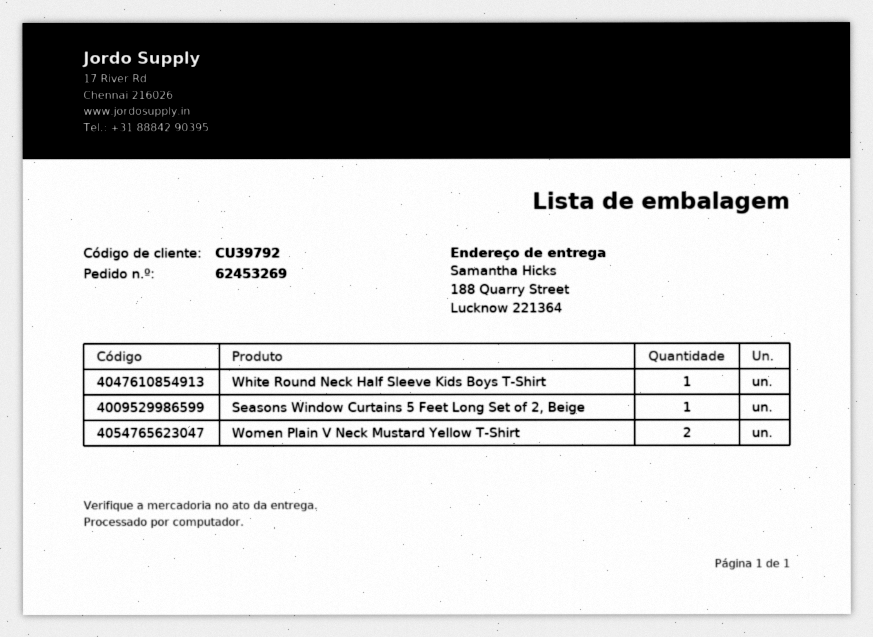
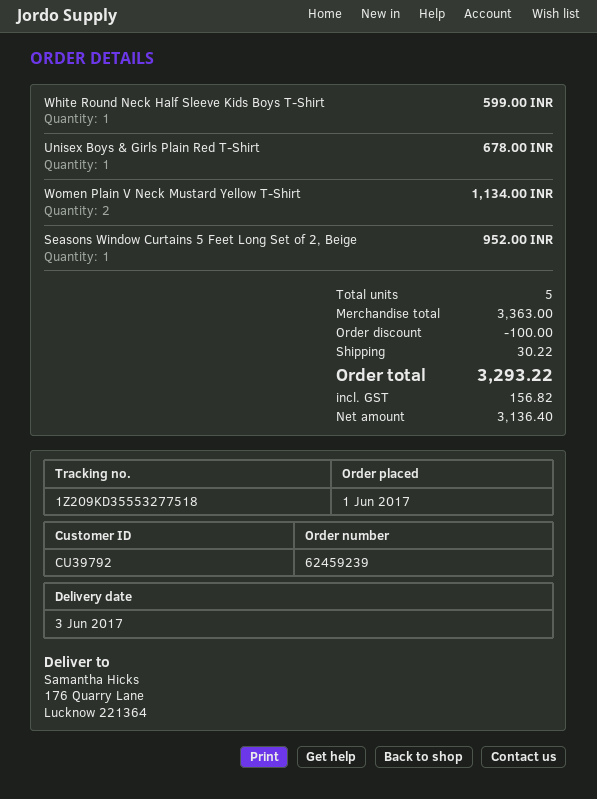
order number: 62453269 -> 62459239
ship to: 188 Quarry Street, Lucknow 221364 -> 176 Quarry Lane, Lucknow 221364
Unisex Boys & Girls Plain Red T-Shirt: none -> 1

